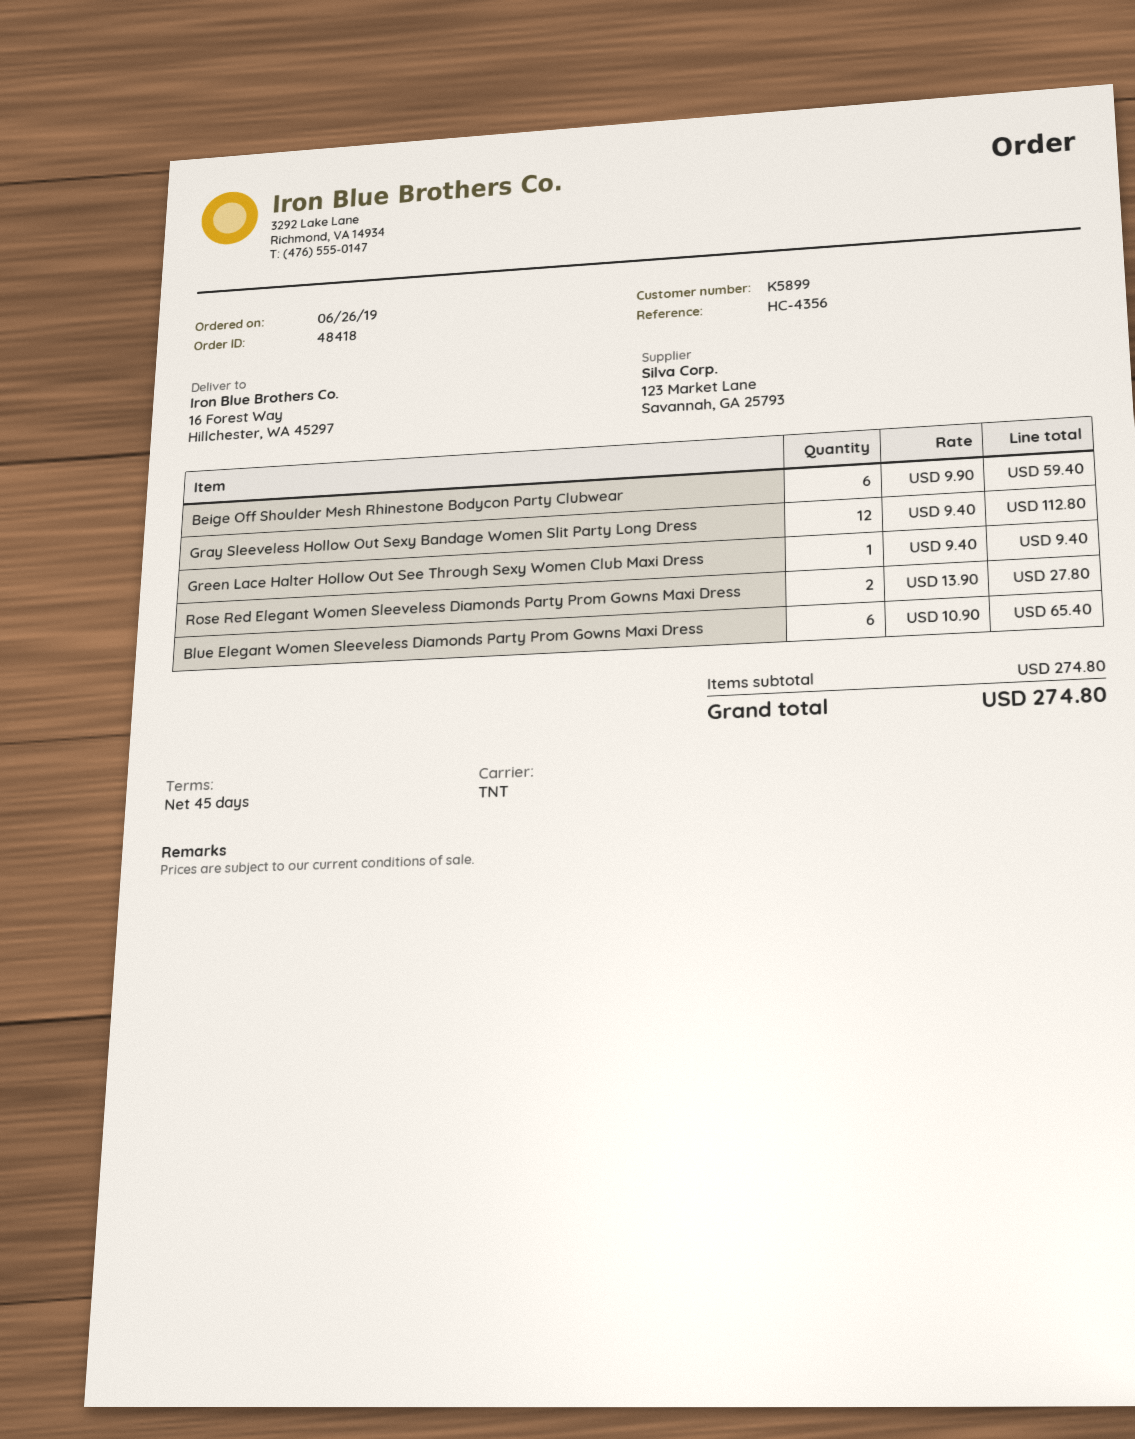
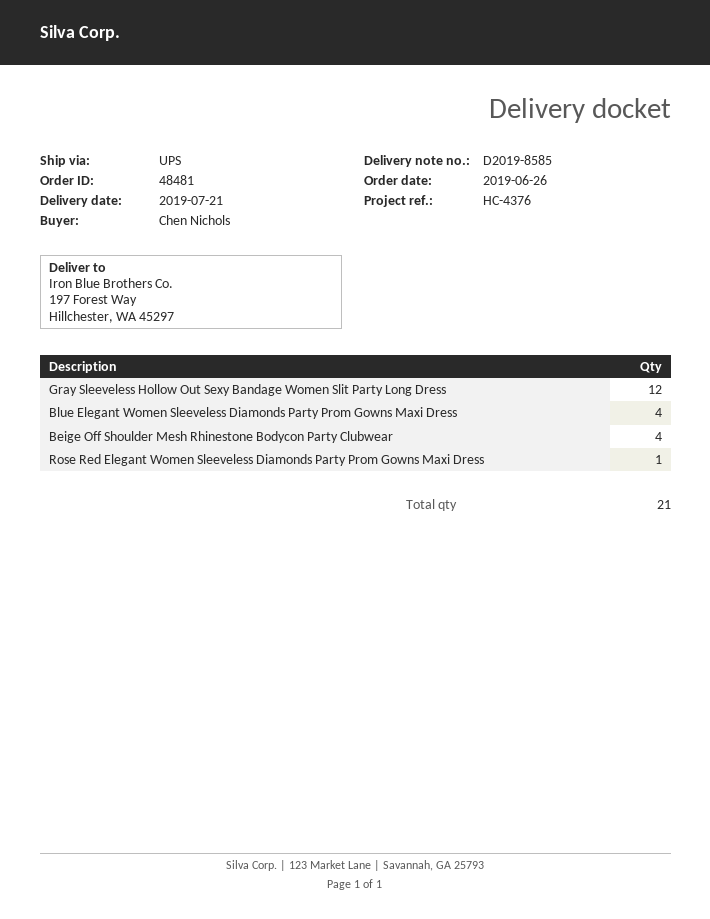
order number: 48418 -> 48481
reference: HC-4356 -> HC-4376
shipping method: TNT -> UPS
ship to: 16 Forest Way, Hillchester, WA 45297 -> 197 Forest Way, Hillchester, WA 45297
Beige Off Shoulder Mesh Rhinestone Bodycon Party Clubwear: 6 -> 4
Green Lace Halter Hollow Out See Through Sexy Women Club Maxi Dress: 1 -> none
Rose Red Elegant Women Sleeveless Diamonds Party Prom Gowns Maxi Dress: 2 -> 1
Blue Elegant Women Sleeveless Diamonds Party Prom Gowns Maxi Dress: 6 -> 4

